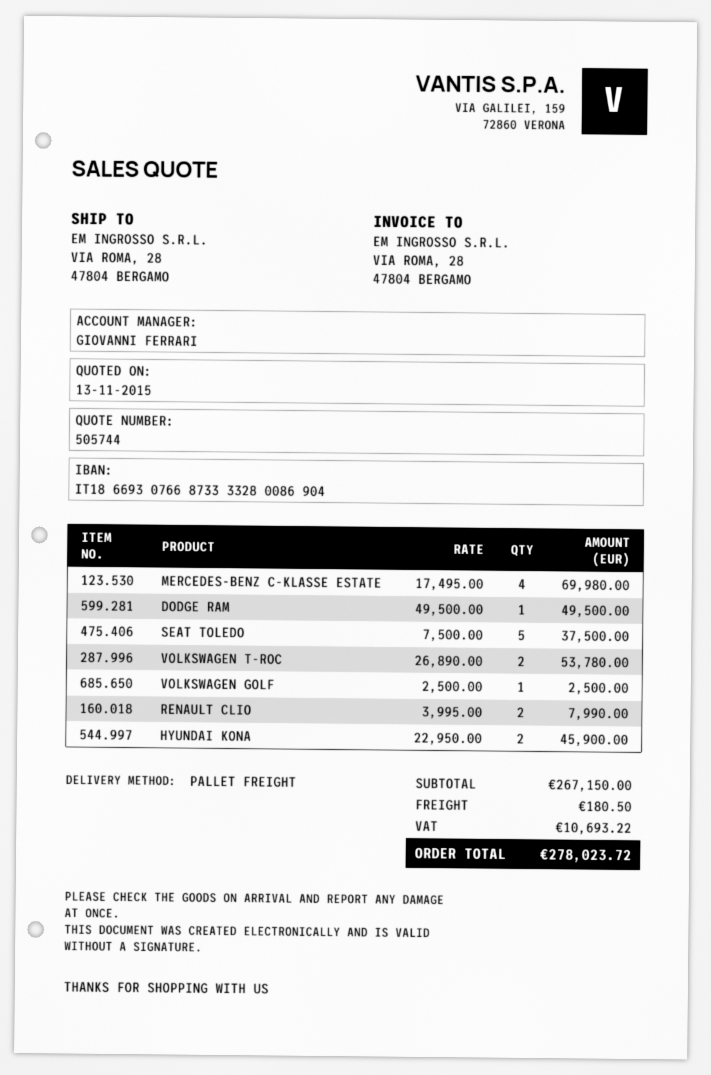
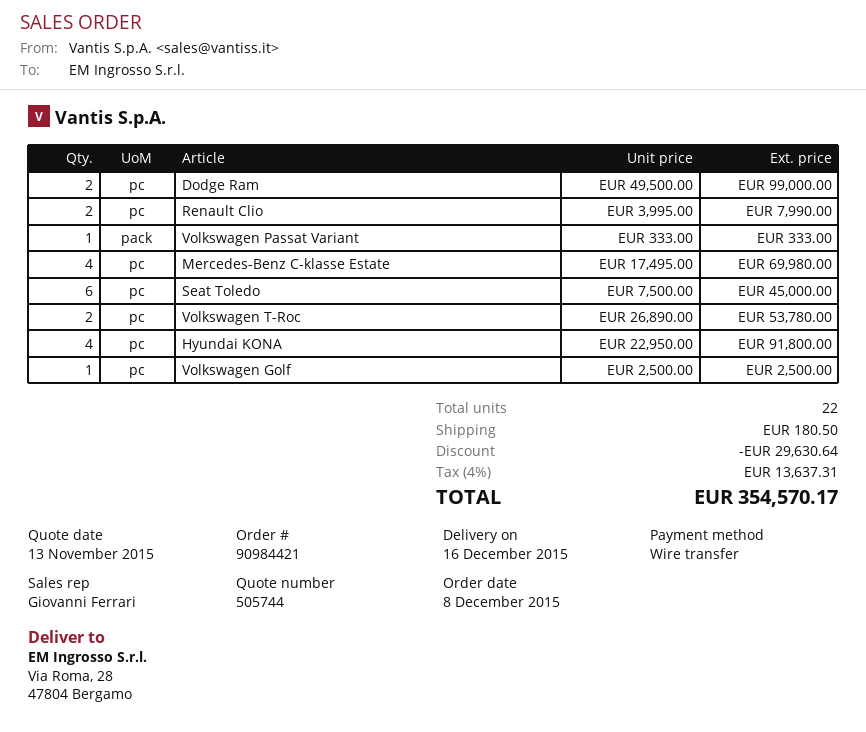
DODGE RAM: 1 x 49500.00 = 49500.00 -> 2 x 49500.00 = 99000.00
SEAT TOLEDO: 5 x 7500.00 = 37500.00 -> 6 x 7500.00 = 45000.00
HYUNDAI KONA: 2 x 22950.00 = 45900.00 -> 4 x 22950.00 = 91800.00
Volkswagen Passat Variant: none -> 1 x 333.00 = 333.00
discount: none -> 29630.64
tax: 10693.22 -> 13637.31
total: 278023.72 -> 354570.17

